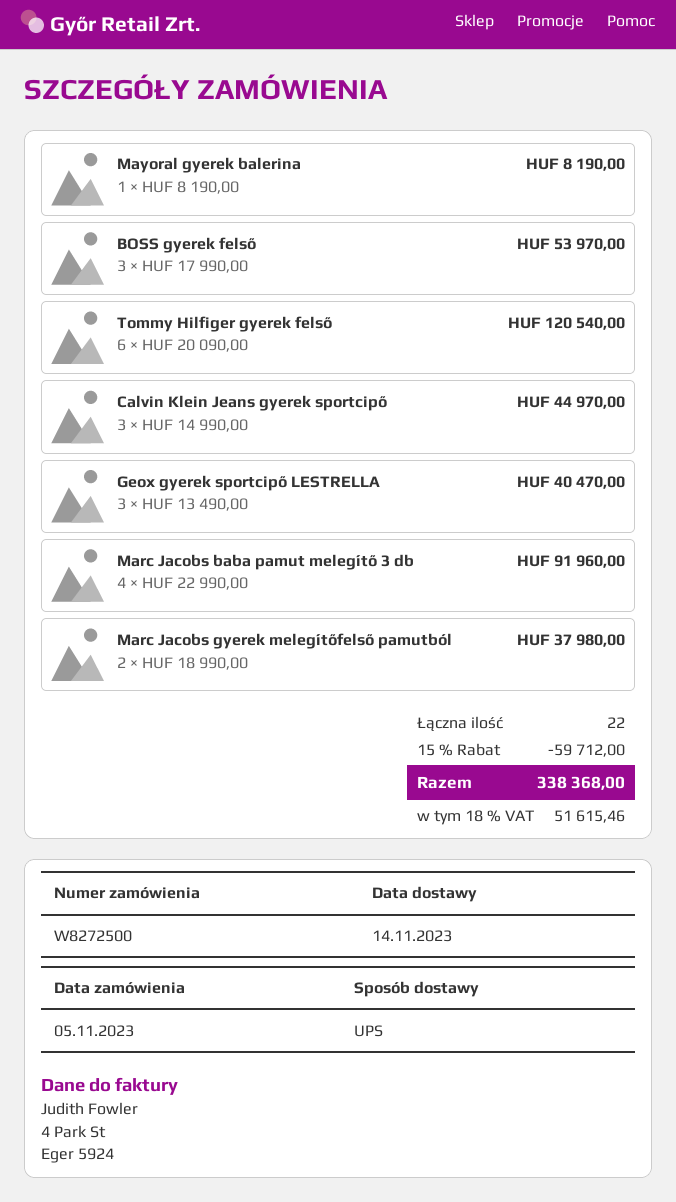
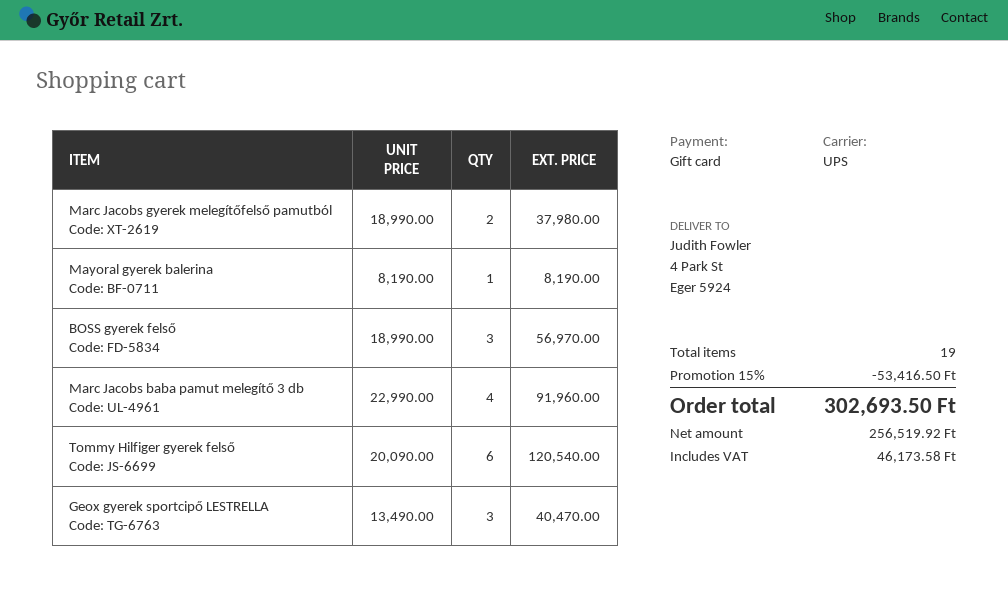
BOSS gyerek felső: 3 x 17990.00 = 53970.00 -> 3 x 18990.00 = 56970.00
Calvin Klein Jeans gyerek sportcipő: 3 x 14990.00 = 44970.00 -> none
total quantity: 22 -> 19
discount: 15% = 59712.00 -> 15% = 53416.50
tax: 51615.46 -> 46173.58
total: 338368.00 -> 302693.50

